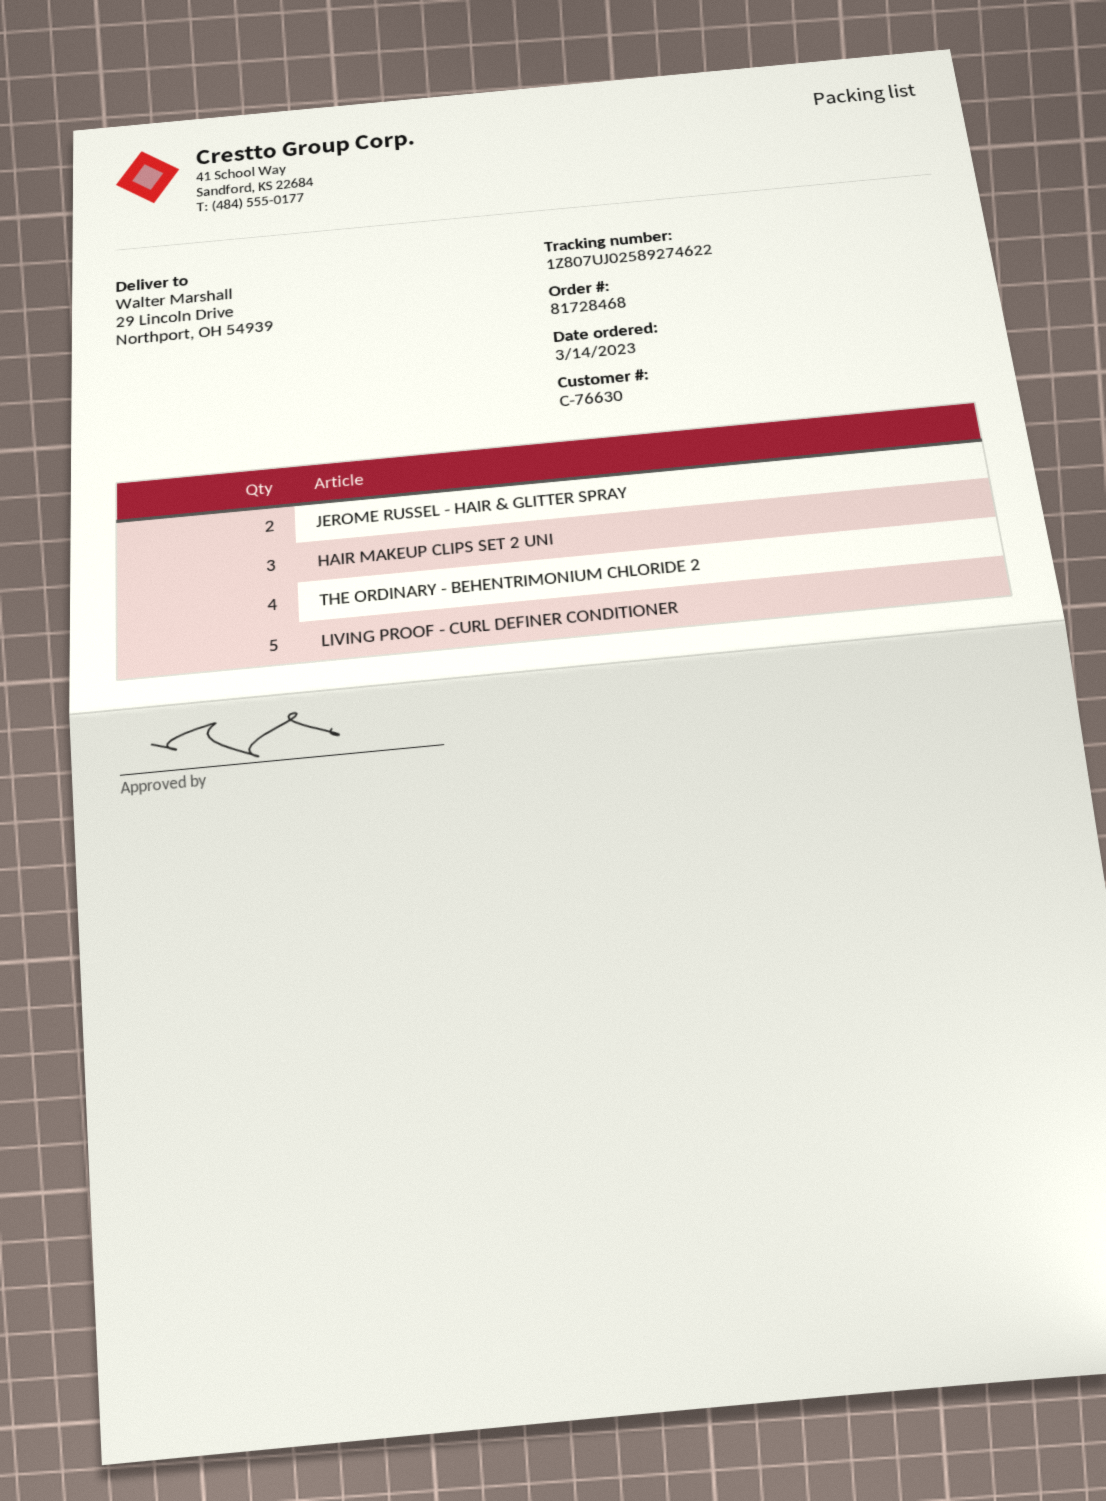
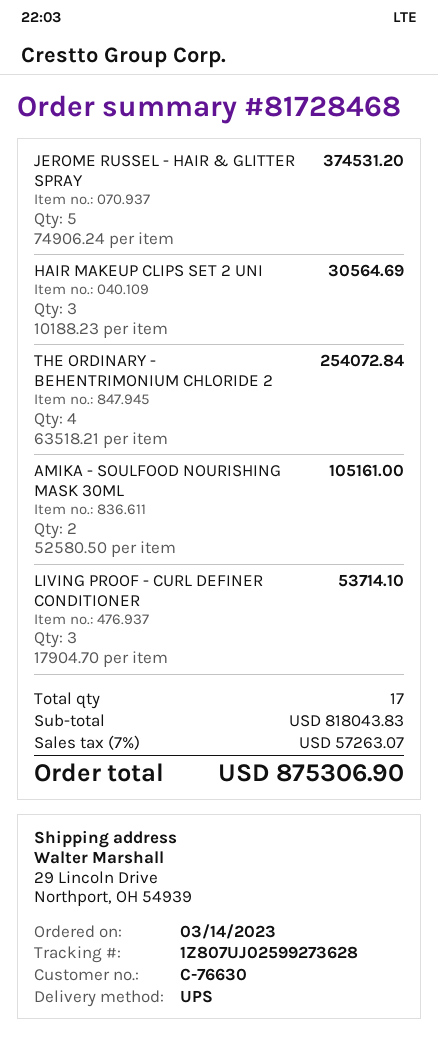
tracking number: 1Z807UJ02589274622 -> 1Z807UJ02599273628
JEROME RUSSEL - HAIR & GLITTER SPRAY: 2 -> 5
LIVING PROOF - CURL DEFINER CONDITIONER: 5 -> 3
AMIKA - SOULFOOD NOURISHING MASK 30ML: none -> 2

